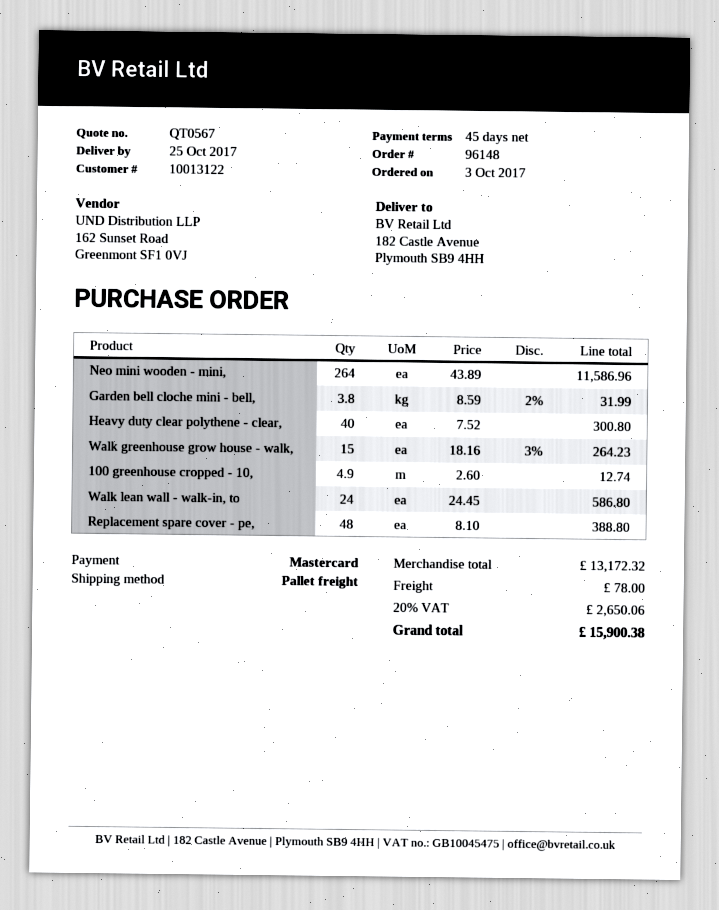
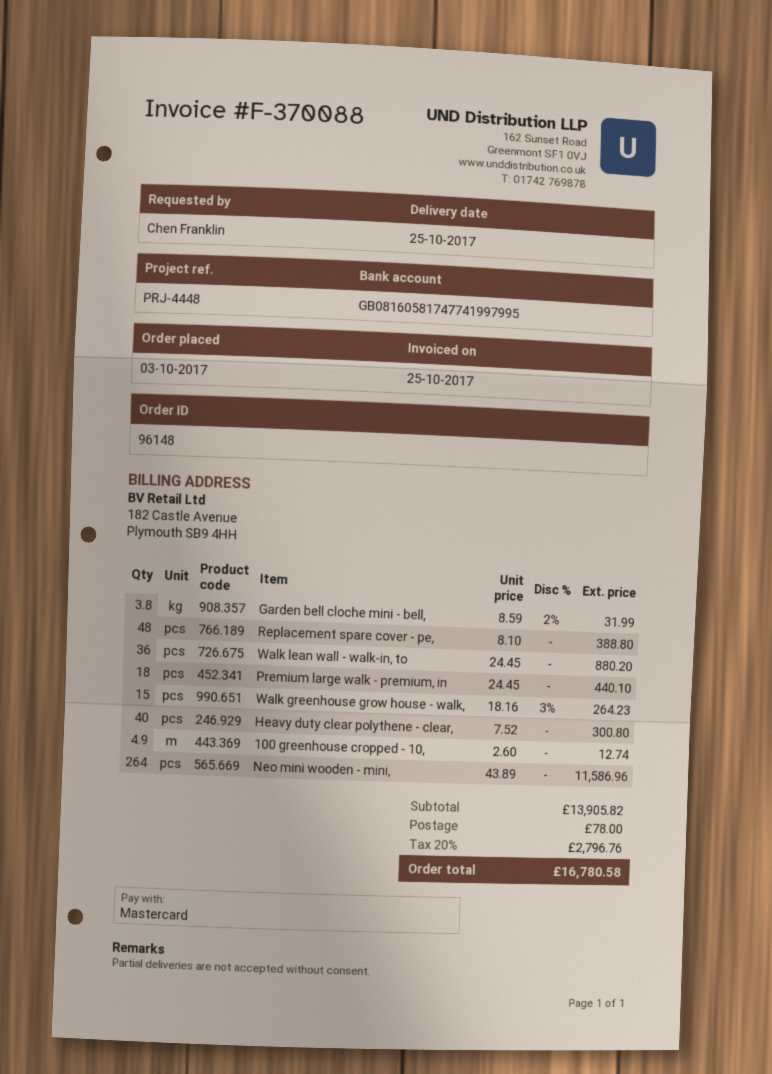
Walk lean wall - walk-in, to: 24 x 24.45 = 586.80 -> 36 x 24.45 = 880.20
Premium large walk - premium, in: none -> 18 x 24.45 = 440.10
subtotal: 13172.32 -> 13905.82
tax: 20% = 2650.06 -> 20% = 2796.76
total: 15900.38 -> 16780.58

